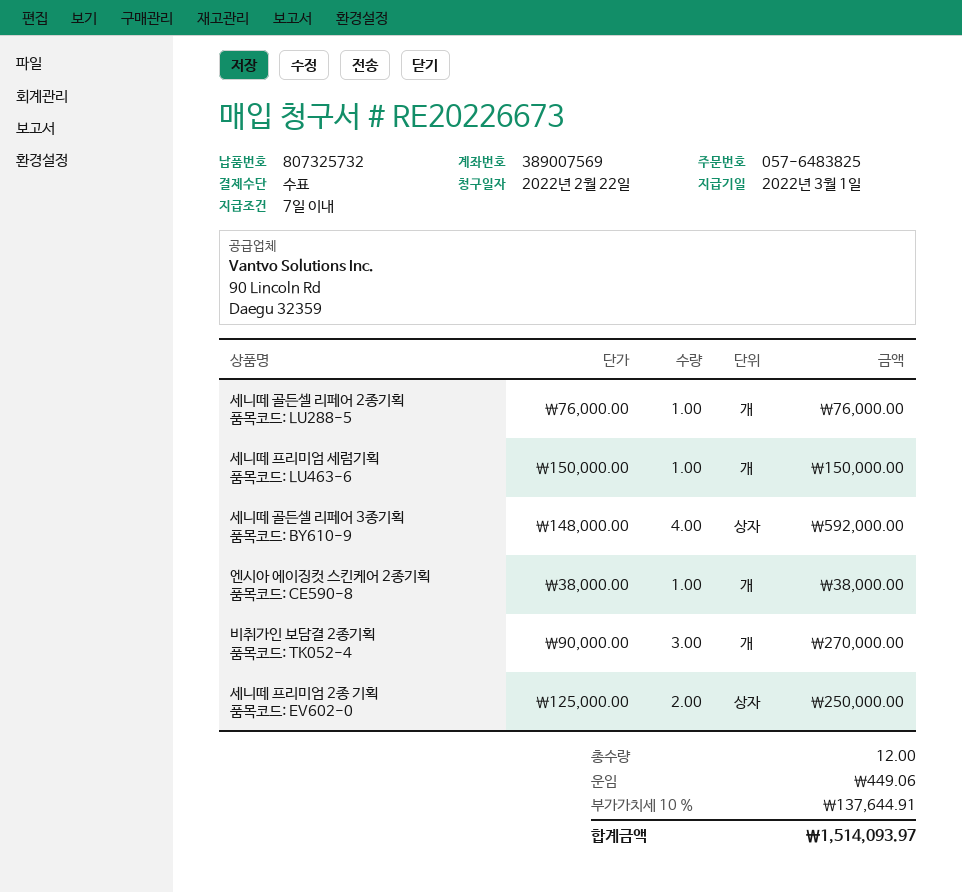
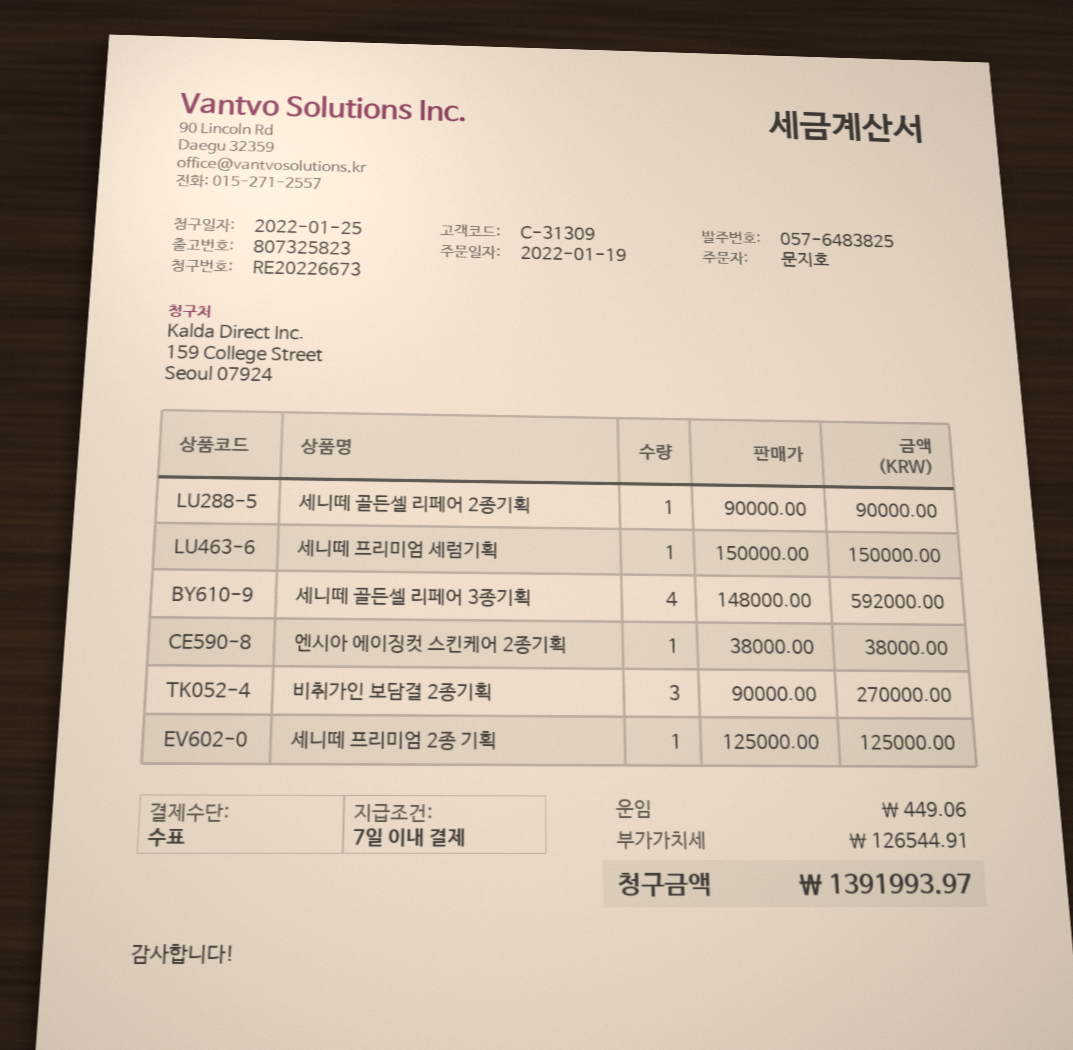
delivery note number: 807325732 -> 807325823
invoice date: 2022-02-22 -> 2022-01-25
세니떼 골든셀 리페어 2종기획: 1 x 76000.00 = 76000.00 -> 1 x 90000.00 = 90000.00
세니떼 프리미엄 2종 기획: 2 x 125000.00 = 250000.00 -> 1 x 125000.00 = 125000.00
tax: 137644.91 -> 126544.91
total: 1514093.97 -> 1391993.97

